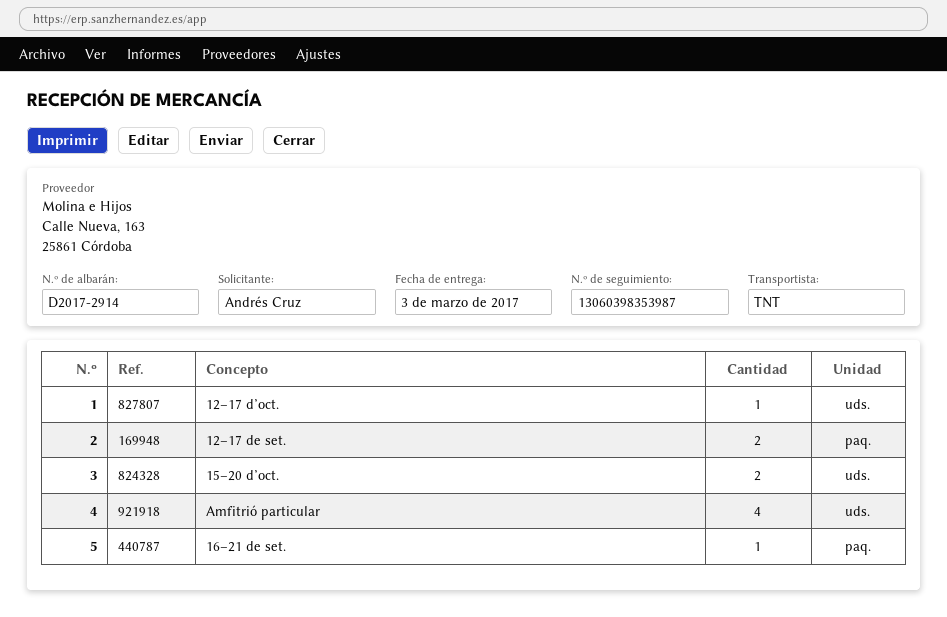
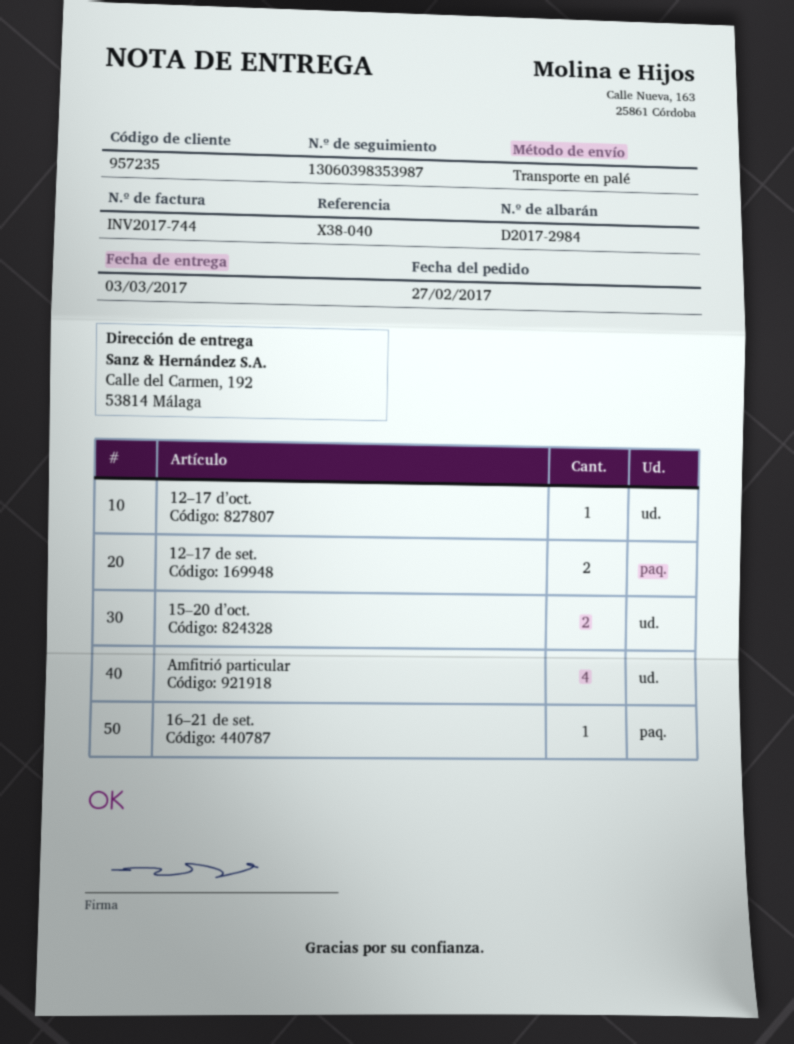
delivery note number: D2017-2914 -> D2017-2984
shipping method: TNT -> pallet freight

